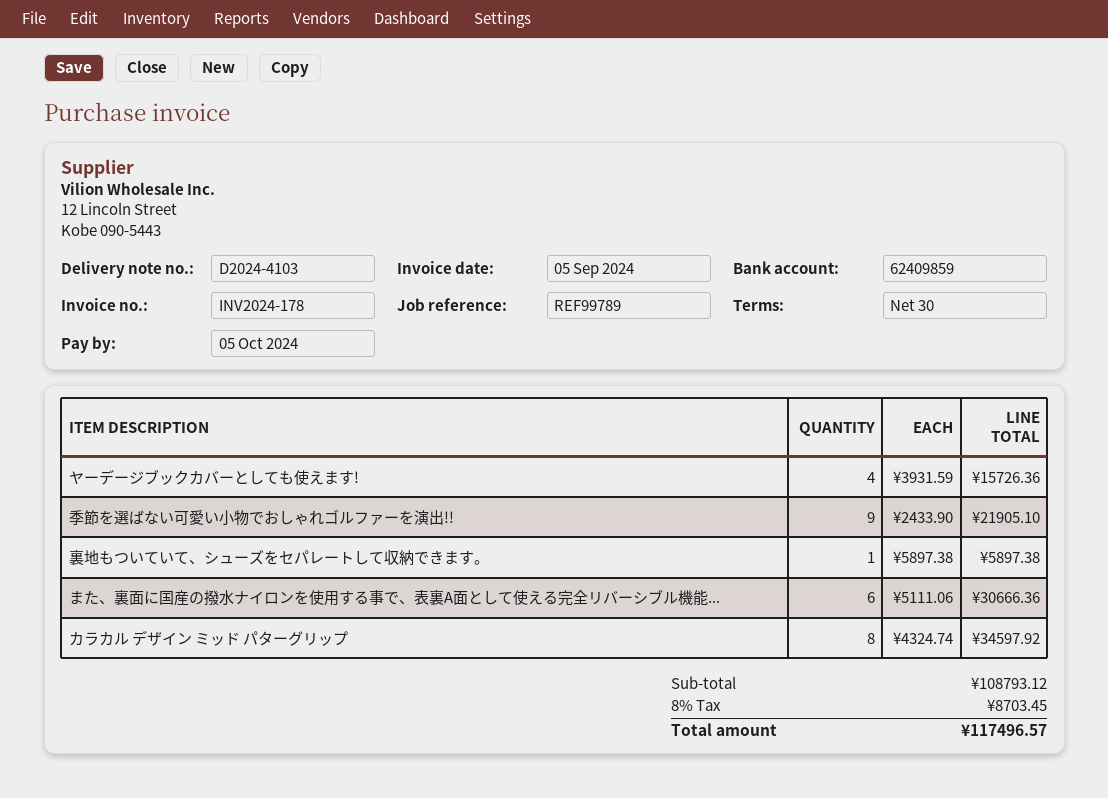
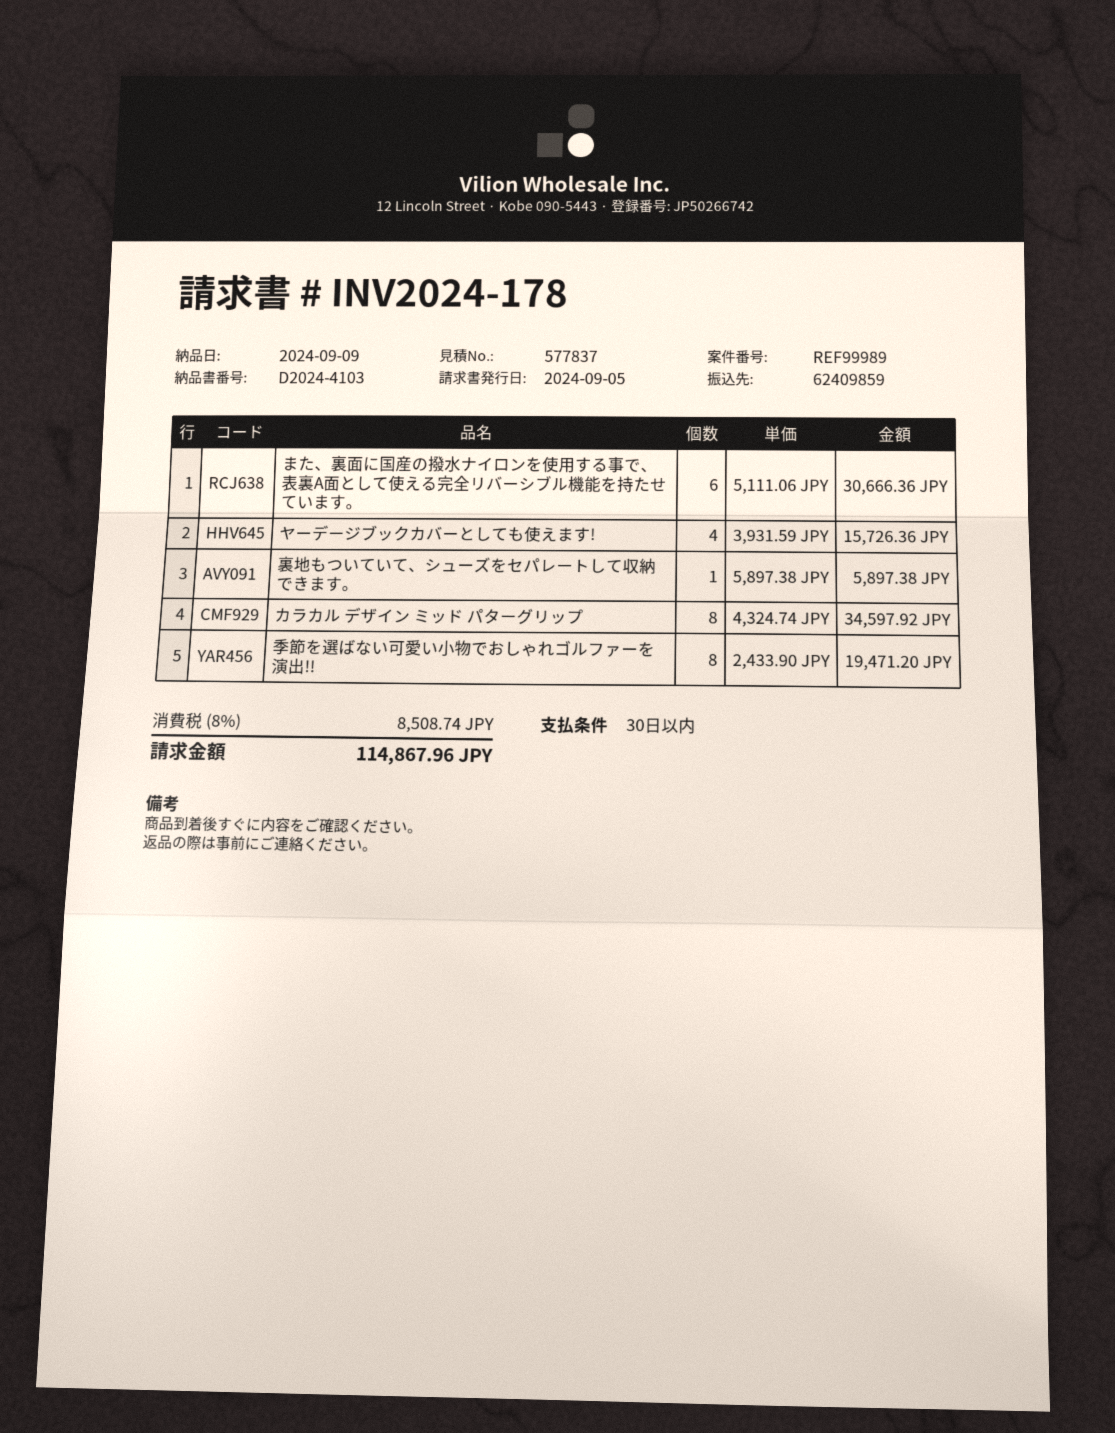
reference: REF99789 -> REF99989
季節を選ばない可愛い小物でおしゃれゴルファーを演出!!: 9 x 2433.90 = 21905.10 -> 8 x 2433.90 = 19471.20
tax: 8% = 8703.45 -> 8% = 8508.74
total: 117496.57 -> 114867.96

